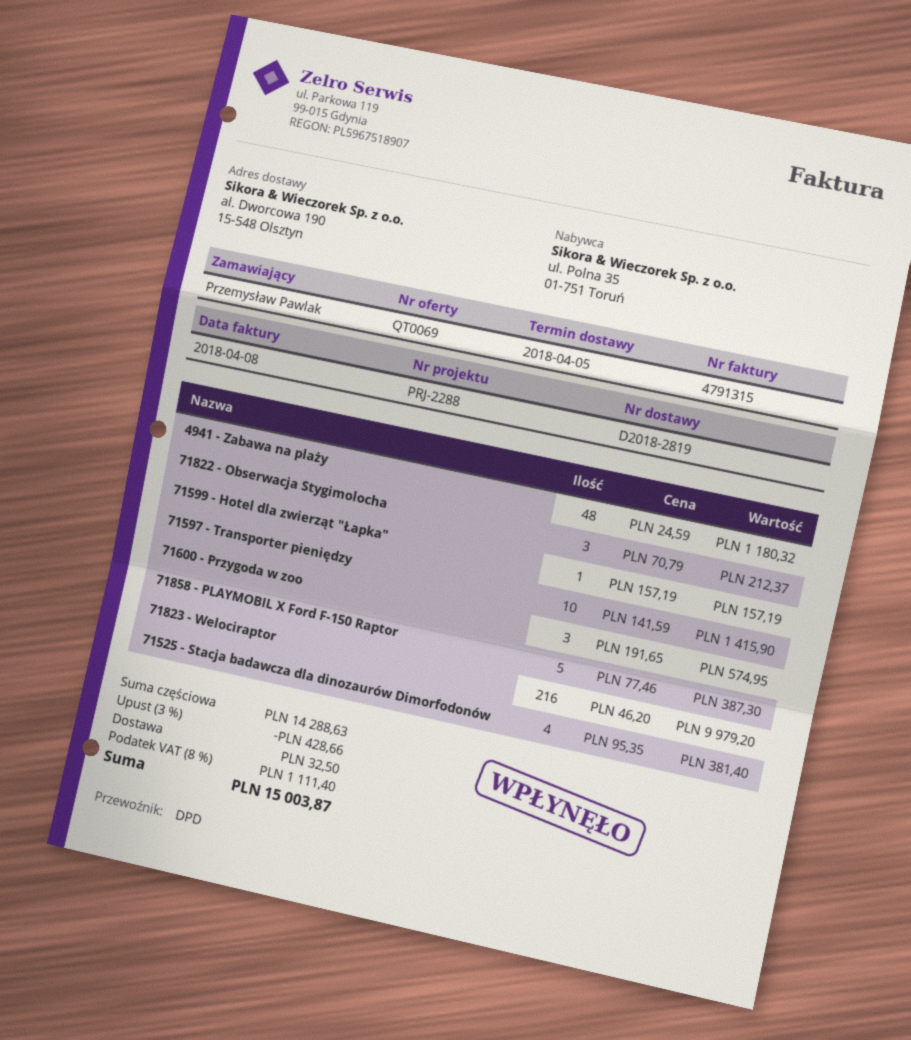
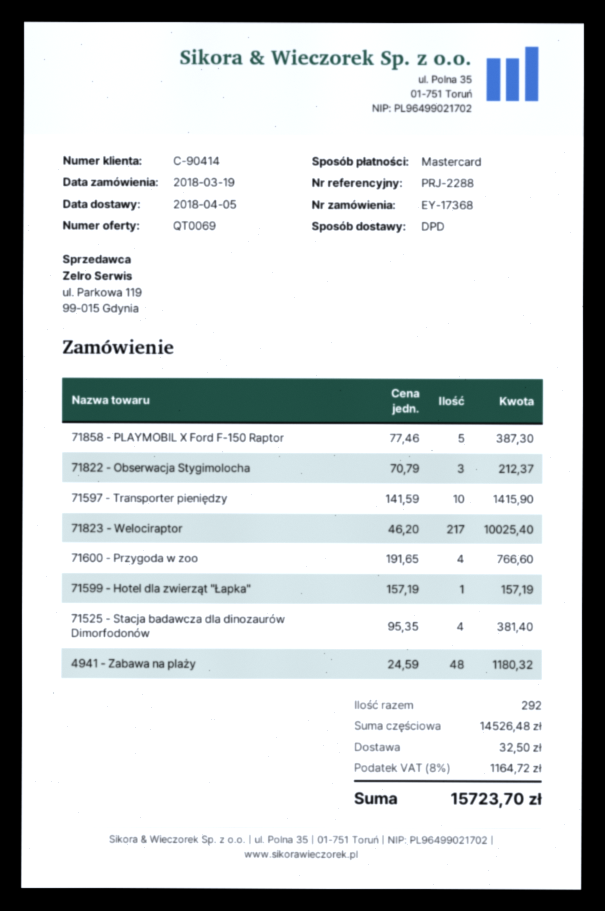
71600 - Przygoda w zoo: 3 x 191.65 = 574.95 -> 4 x 191.65 = 766.60
71823 - Welociraptor: 216 x 46.20 = 9979.20 -> 217 x 46.20 = 10025.40
subtotal: 14288.63 -> 14526.48
discount: 3% = 428.66 -> none
tax: 8% = 1111.40 -> 8% = 1164.72
total: 15003.87 -> 15723.70

